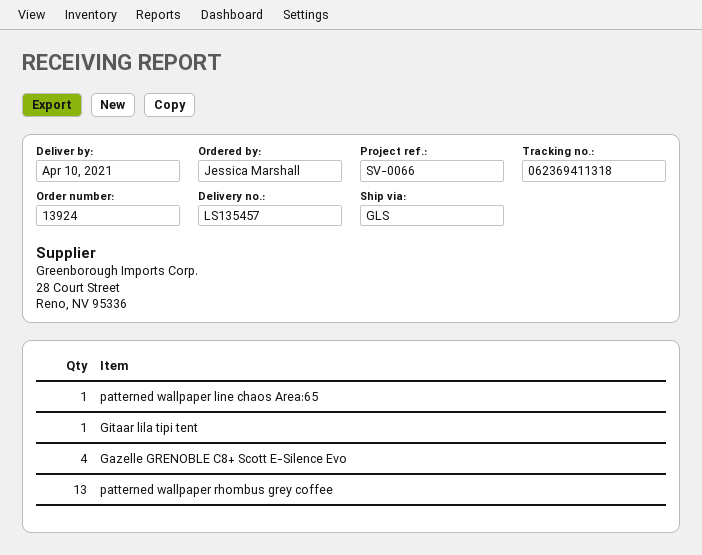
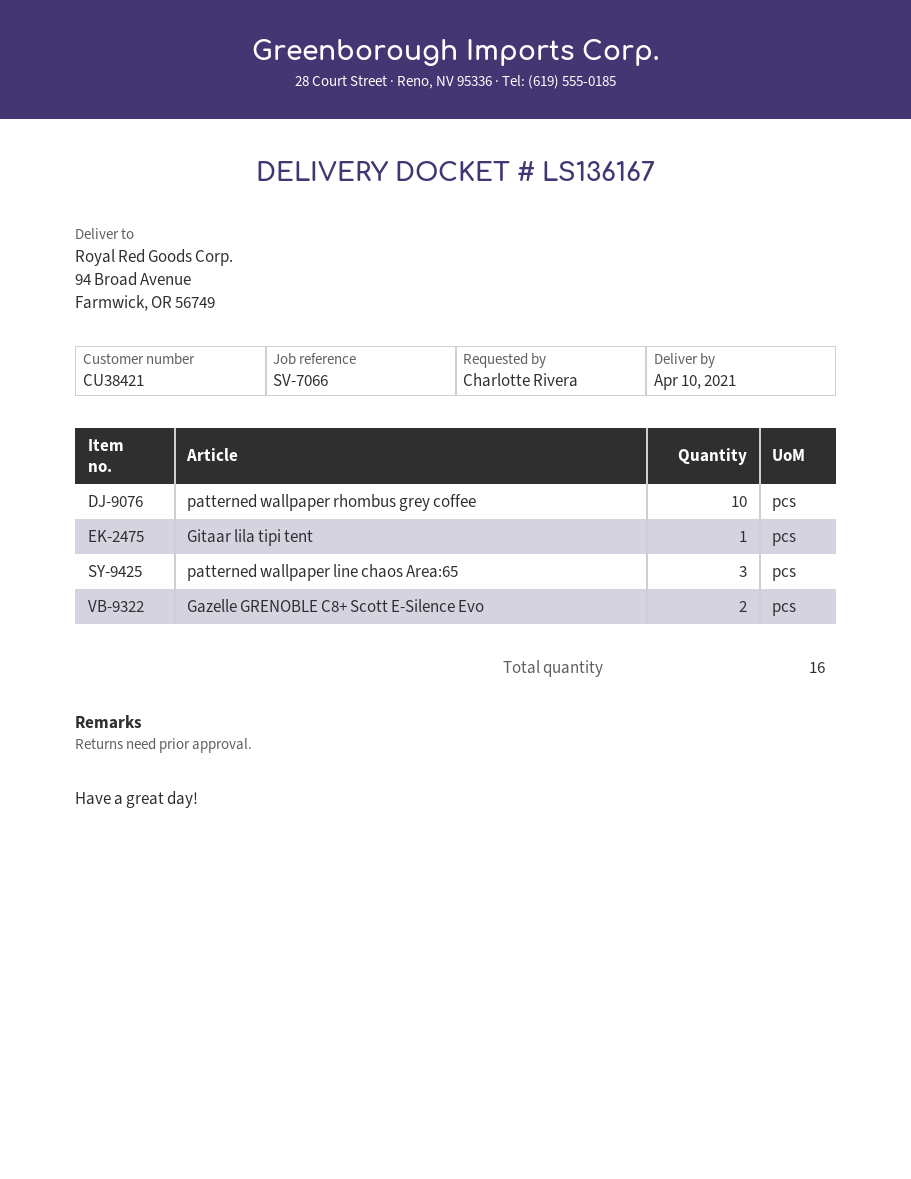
delivery note number: LS135457 -> LS136167
reference: SV-0066 -> SV-7066
ordered by: Jessica Marshall -> Charlotte Rivera
patterned wallpaper line chaos Area:65: 1 -> 3
Gazelle GRENOBLE C8+ Scott E-Silence Evo: 4 -> 2
patterned wallpaper rhombus grey coffee: 13 -> 10

